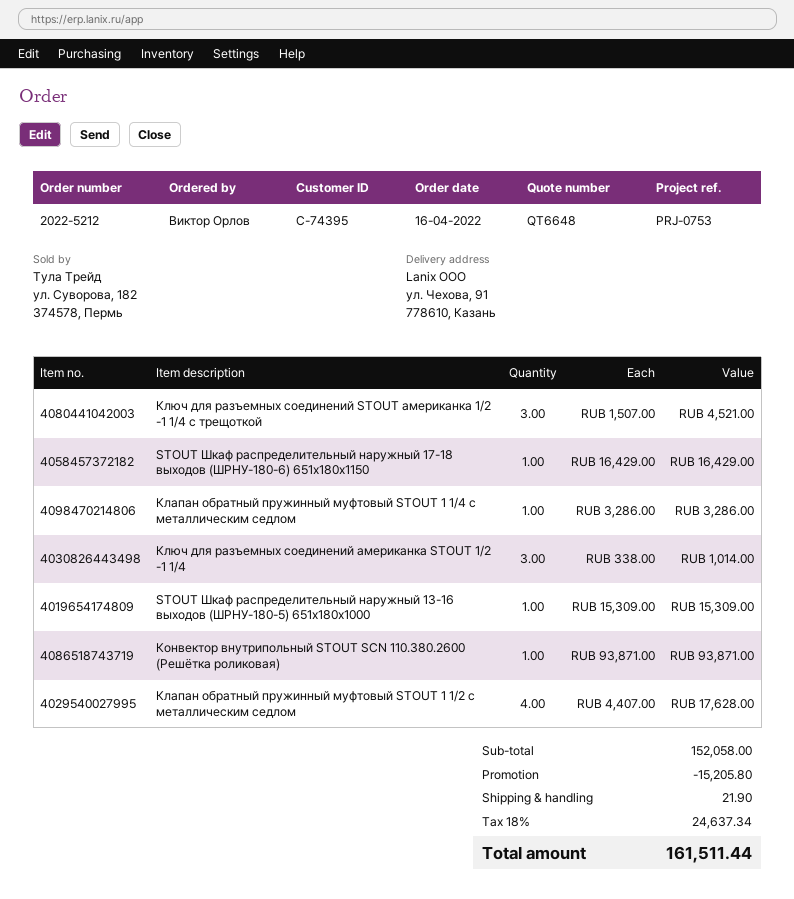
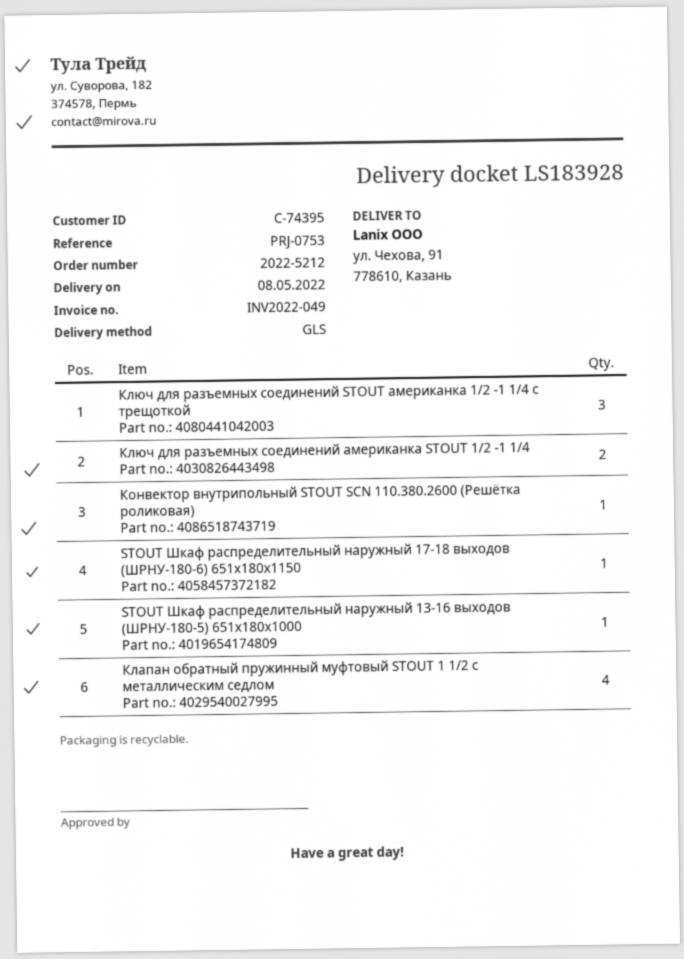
Клапан обратный пружинный муфтовый STOUT 1 1/4 с металлическим седлом: 1 -> none
Ключ для разъемных соединений американка STOUT 1/2 -1 1/4: 3 -> 2

